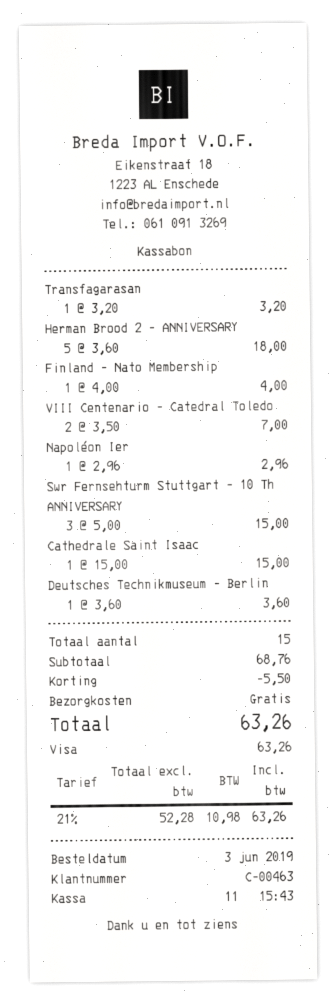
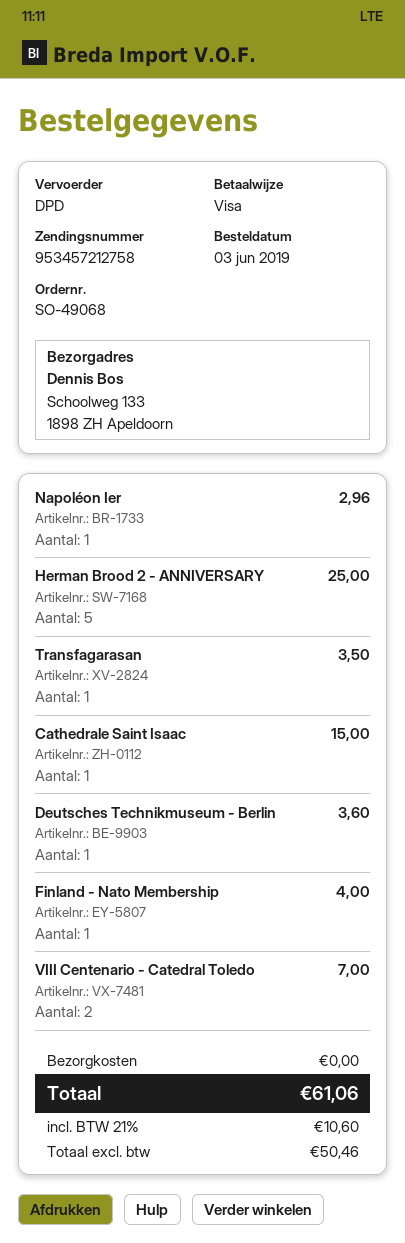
Transfagarasan: 1 for 3.20 -> 1 for 3.50
Herman Brood 2 - ANNIVERSARY: 5 for 18.00 -> 5 for 25.00
Swr Fernsehturm Stuttgart - 10 Th ANNIVERSARY: 3 for 15.00 -> none
discount: 5.50 -> none
net: 52.28 -> 50.46
tax: 21% = 10.98 -> 21% = 10.60
total: 63.26 -> 61.06

